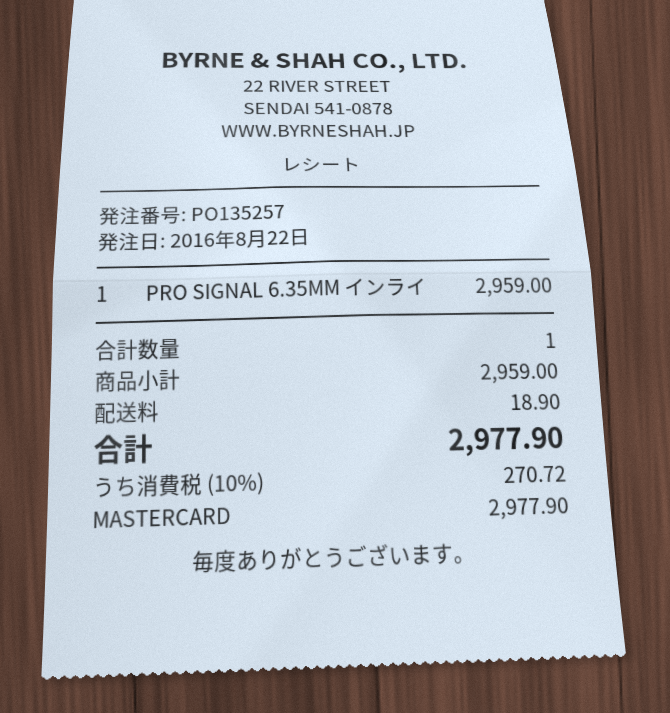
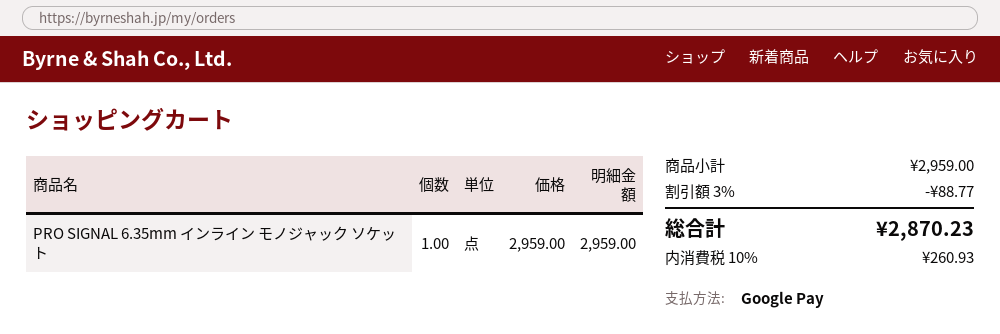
payment method: Mastercard -> Google Pay
discount: none -> 3% = 88.77
shipping: 18.90 -> none
tax: 10% = 270.72 -> 10% = 260.93
total: 2977.90 -> 2870.23

